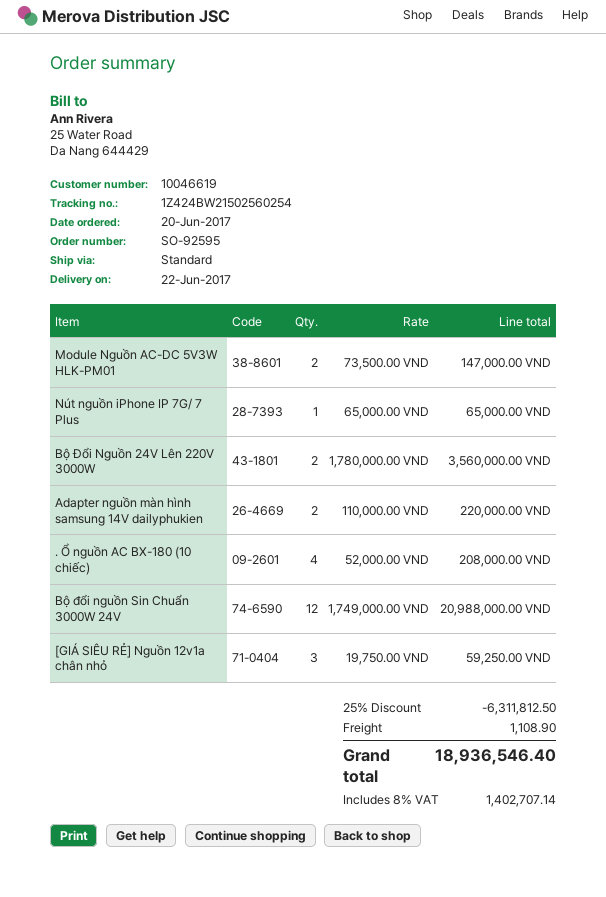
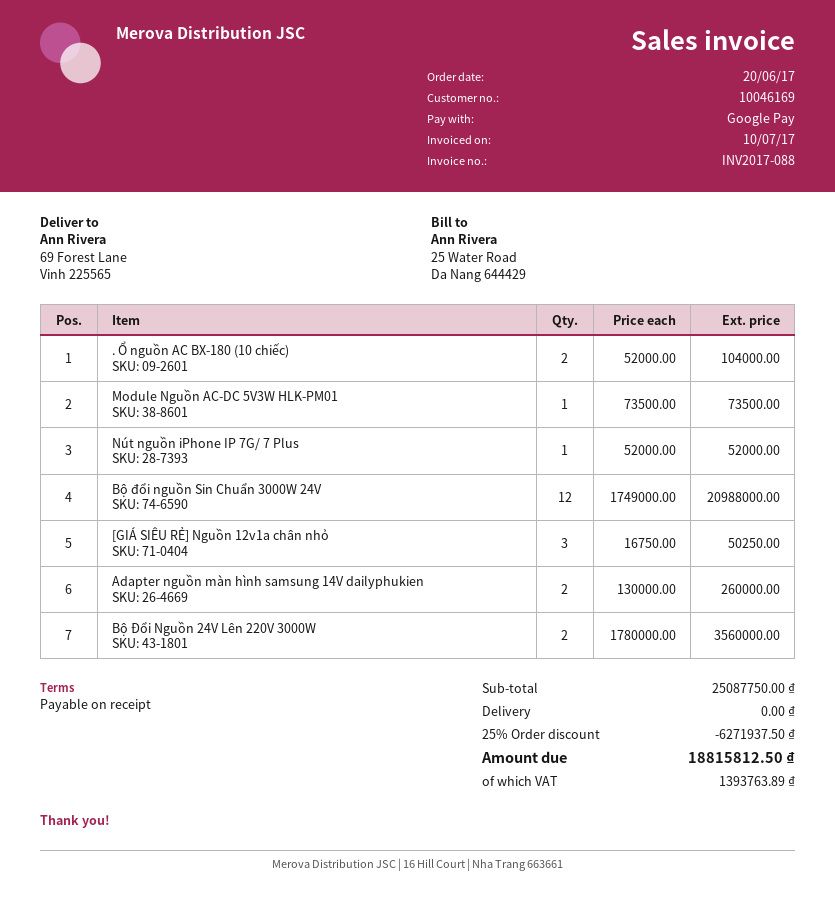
customer number: 10046619 -> 10046169
Module Nguồn AC-DC 5V3W HLK-PM01: 2 x 73500.00 = 147000.00 -> 1 x 73500.00 = 73500.00
Nút nguồn iPhone IP 7G/ 7 Plus: 1 x 65000.00 = 65000.00 -> 1 x 52000.00 = 52000.00
Adapter nguồn màn hình samsung 14V dailyphukien: 2 x 110000.00 = 220000.00 -> 2 x 130000.00 = 260000.00
. Ổ nguồn AC BX-180 (10 chiếc): 4 x 52000.00 = 208000.00 -> 2 x 52000.00 = 104000.00
[GIÁ SIÊU RẺ] Nguồn 12v1a chân nhỏ: 3 x 19750.00 = 59250.00 -> 3 x 16750.00 = 50250.00
discount: 25% = 6311812.50 -> 25% = 6271937.50
shipping: 1108.90 -> 0.00
tax: 1402707.14 -> 1393763.89
total: 18936546.40 -> 18815812.50

